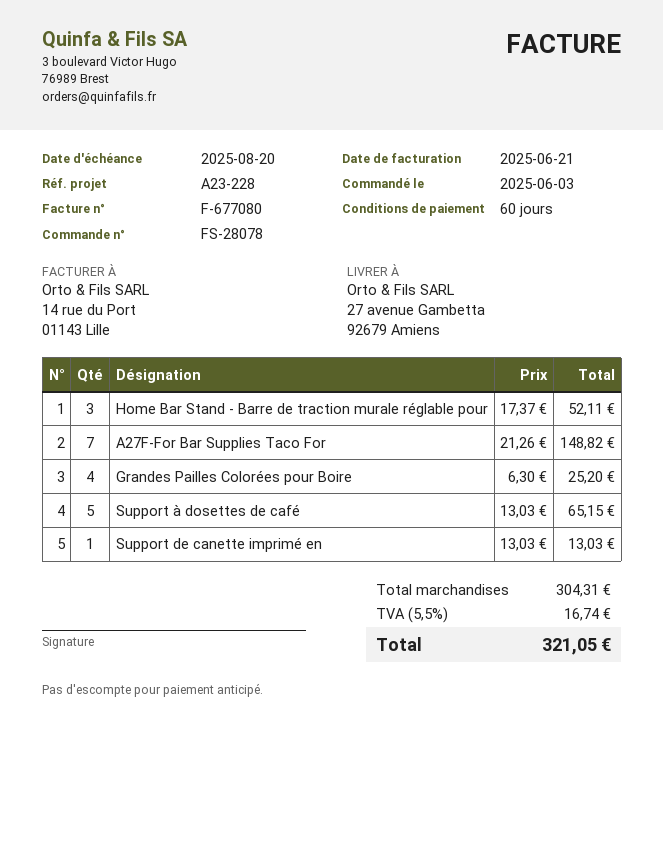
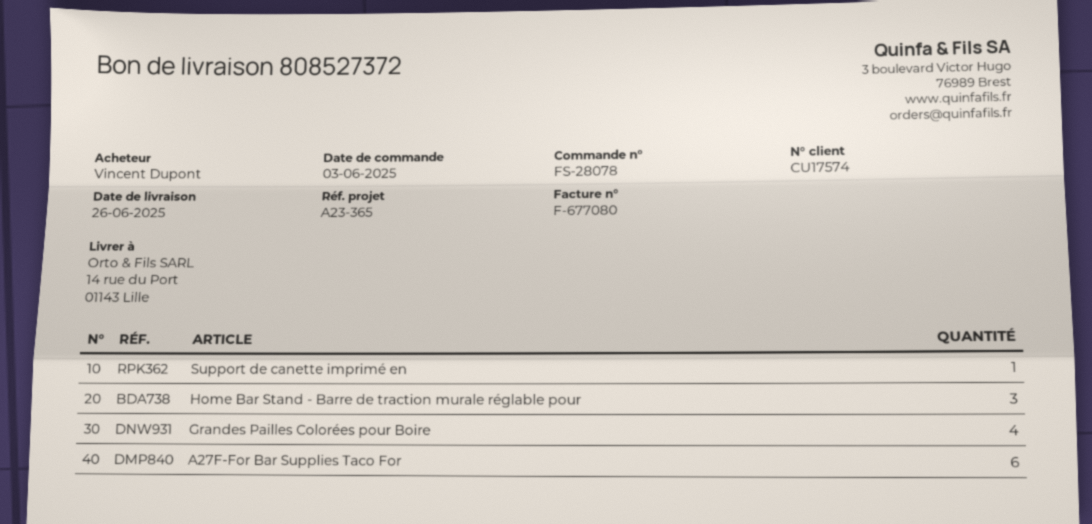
reference: A23-228 -> A23-365
ship to: 27 avenue Gambetta, 92679 Amiens -> 14 rue du Port, 01143 Lille
A27F-For Bar Supplies Taco For: 7 -> 6
Support à dosettes de café: 5 -> none

